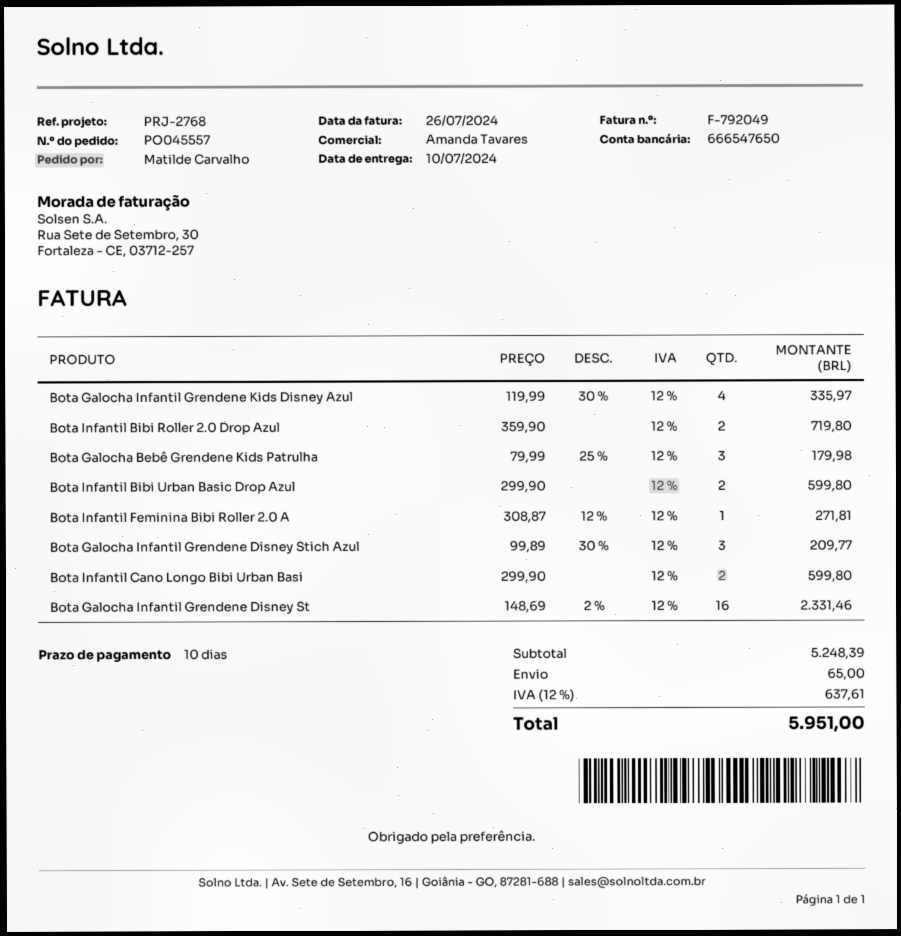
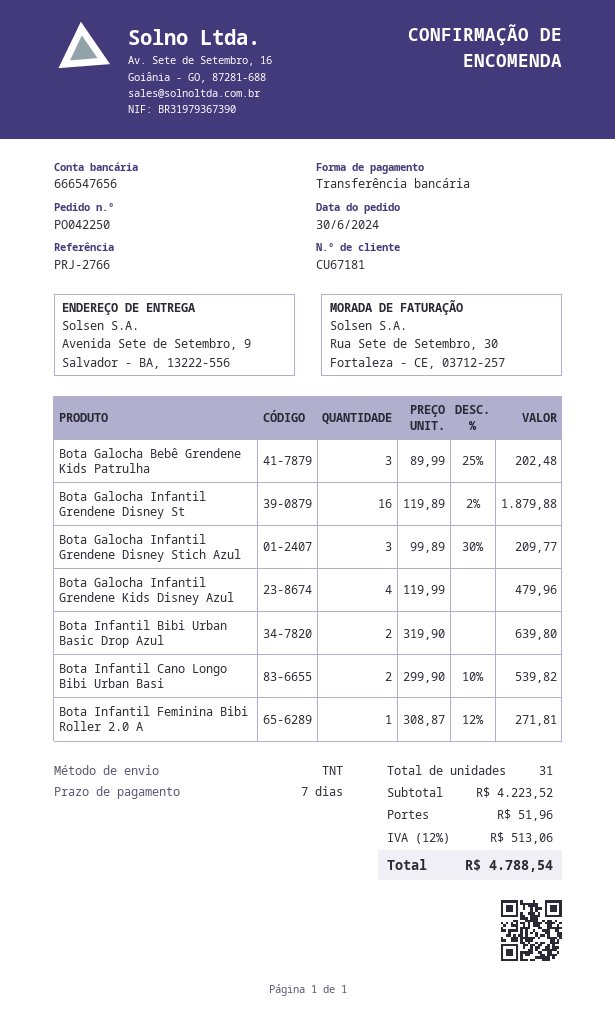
order number: PO045557 -> PO042250
payment terms: 10 days -> 7 days
reference: PRJ-2768 -> PRJ-2766
bank account: 666547650 -> 666547656
Bota Galocha Infantil Grendene Kids Disney Azul: 4 x 119.99 - 30% = 335.97 -> 4 x 119.99 = 479.96
Bota Infantil Bibi Roller 2.0 Drop Azul: 2 x 359.90 = 719.80 -> none
Bota Galocha Bebê Grendene Kids Patrulha: 3 x 79.99 - 25% = 179.98 -> 3 x 89.99 - 25% = 202.48
Bota Infantil Bibi Urban Basic Drop Azul: 2 x 299.90 = 599.80 -> 2 x 319.90 = 639.80
Bota Infantil Cano Longo Bibi Urban Basi: 2 x 299.90 = 599.80 -> 2 x 299.90 - 10% = 539.82
Bota Galocha Infantil Grendene Disney St: 16 x 148.69 - 2% = 2331.46 -> 16 x 119.89 - 2% = 1879.88
subtotal: 5248.39 -> 4223.52
shipping: 65.00 -> 51.96
tax: 12% = 637.61 -> 12% = 513.06
total: 5951.00 -> 4788.54

